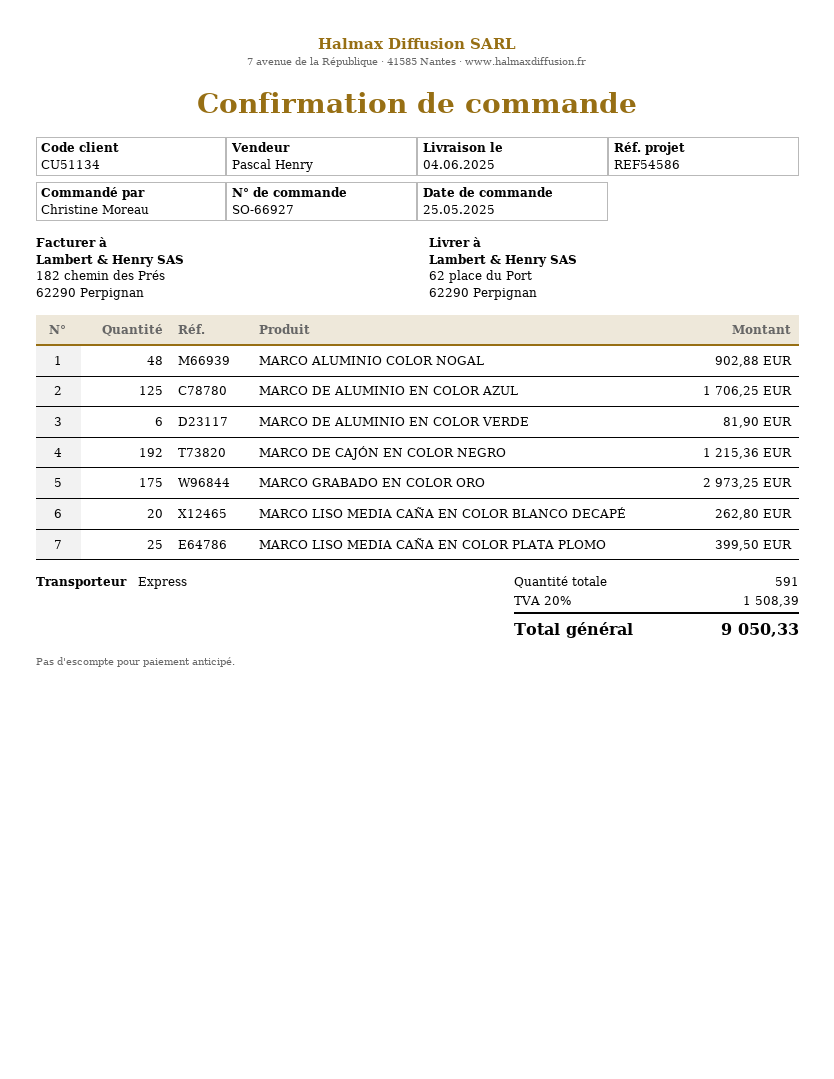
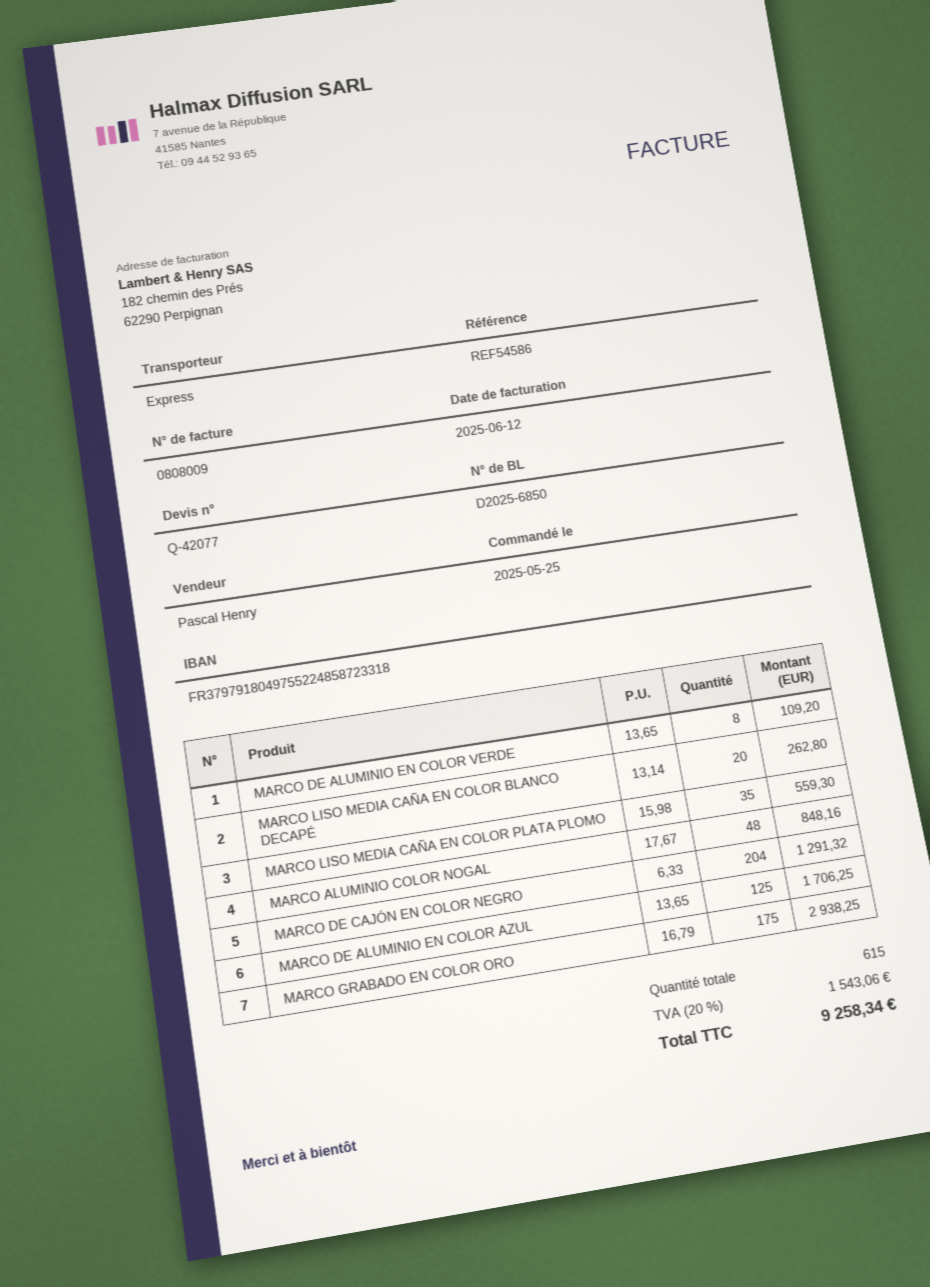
MARCO ALUMINIO COLOR NOGAL: 48 for 902.88 -> 48 for 848.16
MARCO DE ALUMINIO EN COLOR VERDE: 6 for 81.90 -> 8 for 109.20
MARCO DE CAJÓN EN COLOR NEGRO: 192 for 1215.36 -> 204 for 1291.32
MARCO GRABADO EN COLOR ORO: 175 for 2973.25 -> 175 for 2938.25
MARCO LISO MEDIA CAÑA EN COLOR PLATA PLOMO: 25 for 399.50 -> 35 for 559.30
total quantity: 591 -> 615
tax: 20% = 1508.39 -> 20% = 1543.06
total: 9050.33 -> 9258.34

